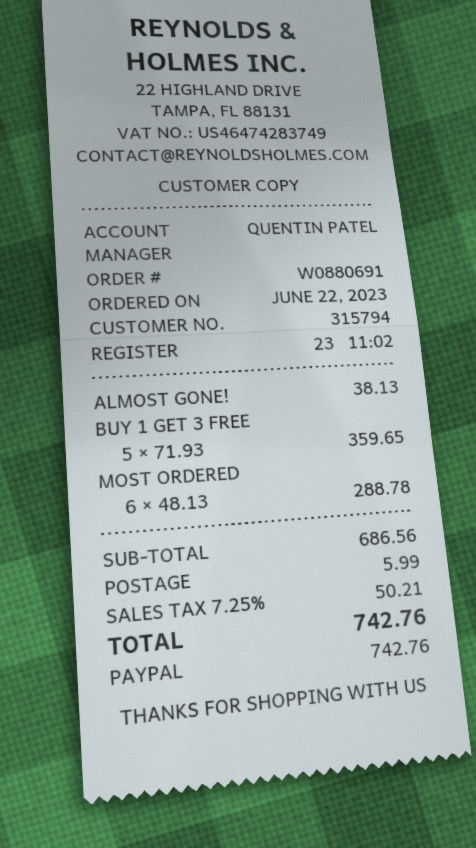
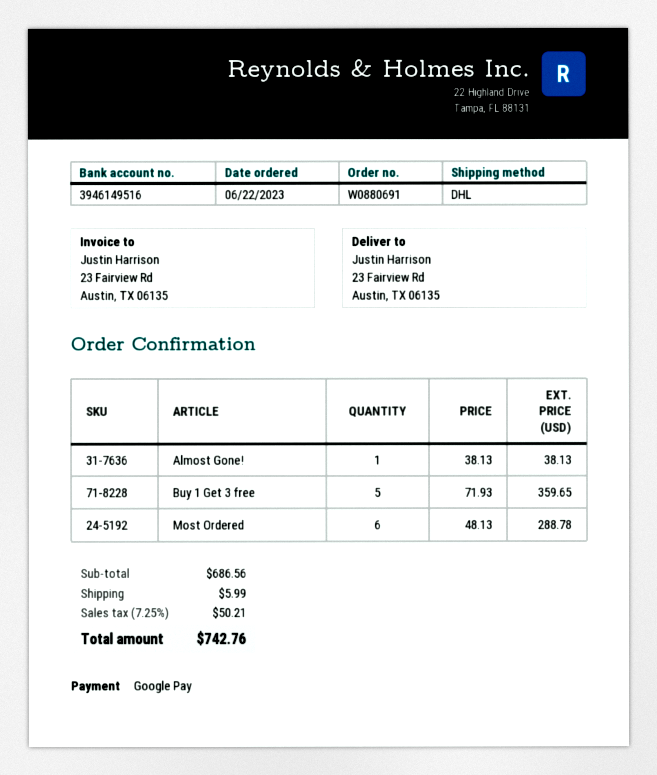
payment method: PayPal -> Google Pay

